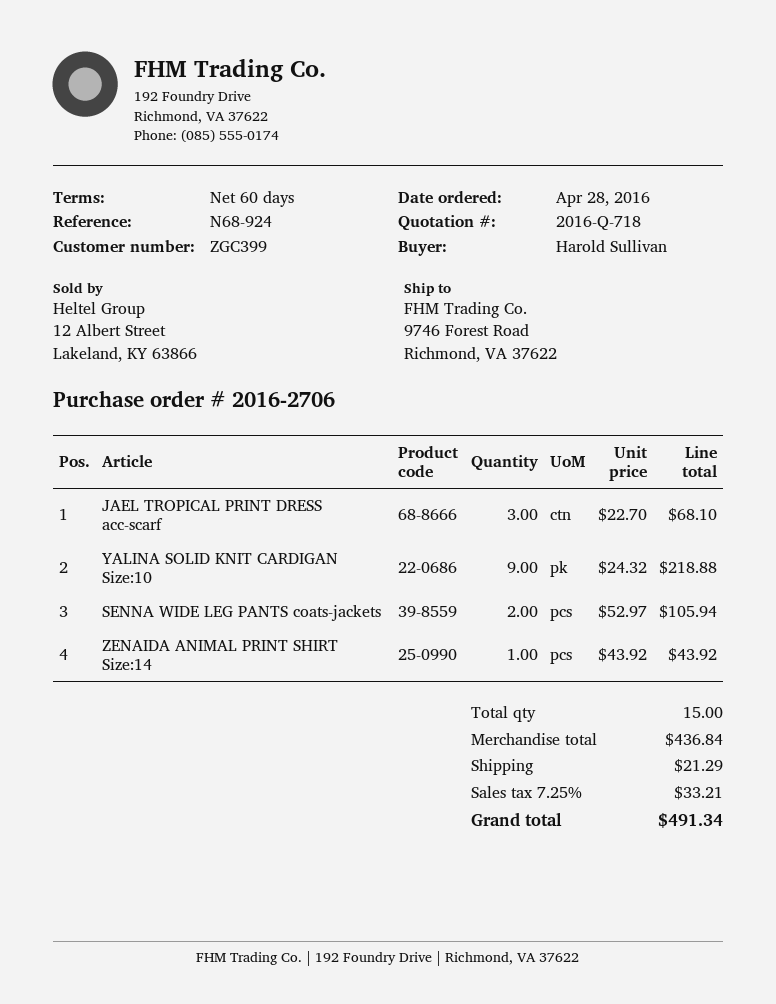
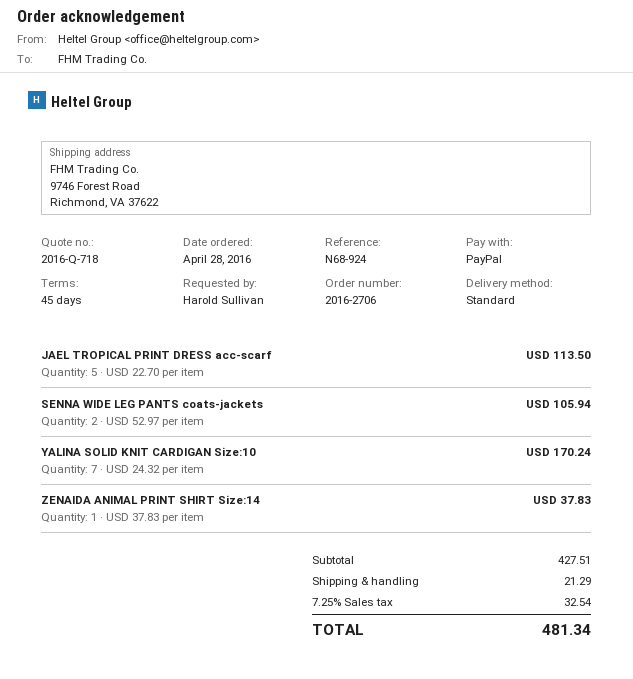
payment terms: 60 days -> 45 days
JAEL TROPICAL PRINT DRESS acc-scarf: 3 x 22.70 = 68.10 -> 5 x 22.70 = 113.50
YALINA SOLID KNIT CARDIGAN Size:10: 9 x 24.32 = 218.88 -> 7 x 24.32 = 170.24
ZENAIDA ANIMAL PRINT SHIRT Size:14: 1 x 43.92 = 43.92 -> 1 x 37.83 = 37.83
subtotal: 436.84 -> 427.51
tax: 7.25% = 33.21 -> 7.25% = 32.54
total: 491.34 -> 481.34

